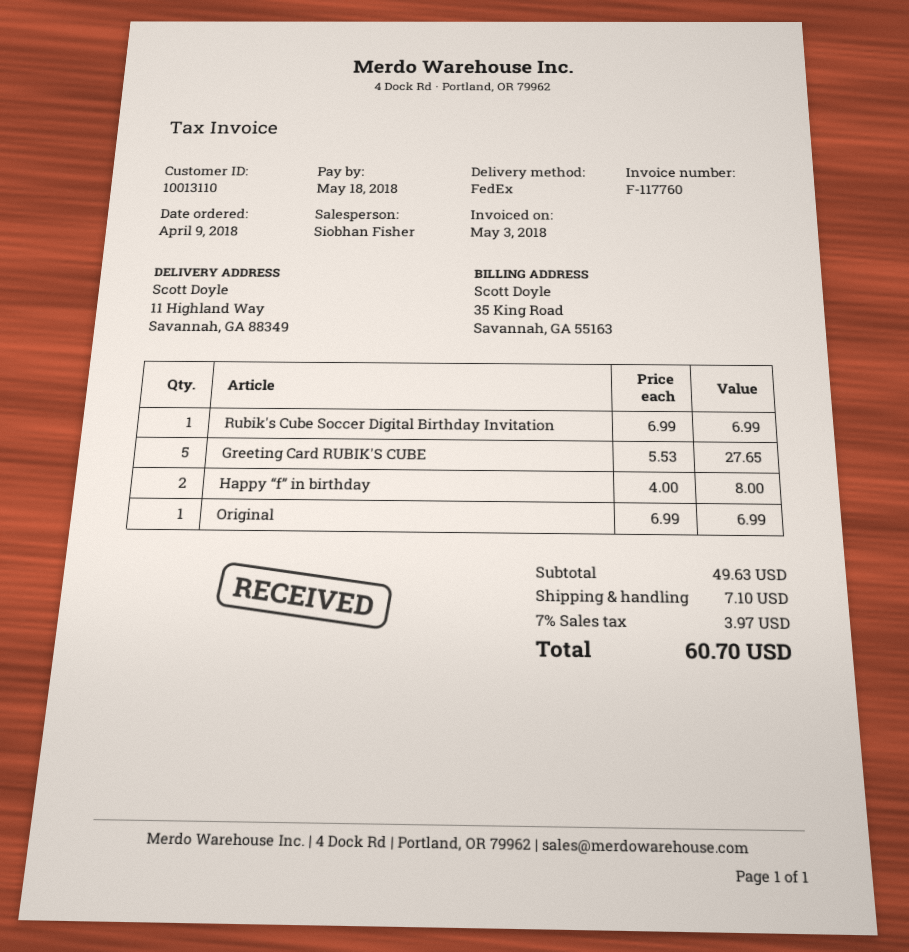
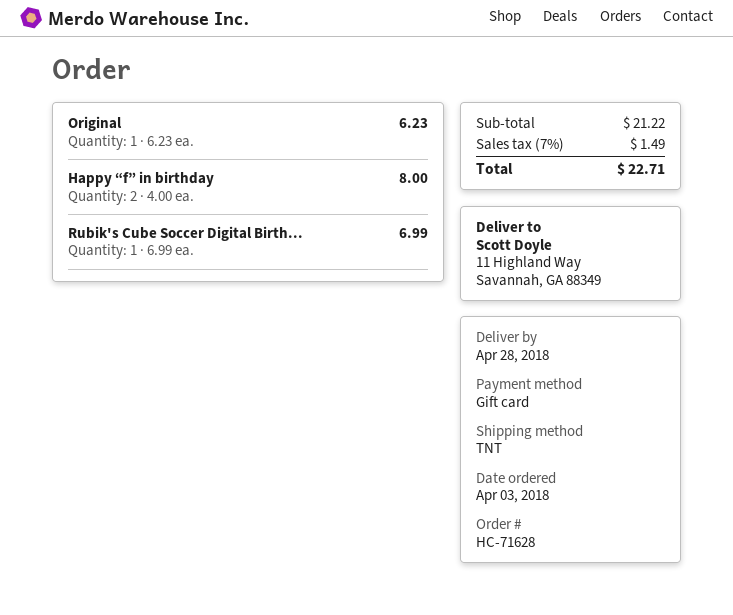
order date: 2018-04-09 -> 2018-04-03
shipping method: FedEx -> TNT
Greeting Card RUBIK'S CUBE: 5 x 5.53 = 27.65 -> none
Original: 1 x 6.99 = 6.99 -> 1 x 6.23 = 6.23
subtotal: 49.63 -> 21.22
shipping: 7.10 -> none
tax: 7% = 3.97 -> 7% = 1.49
total: 60.70 -> 22.71

